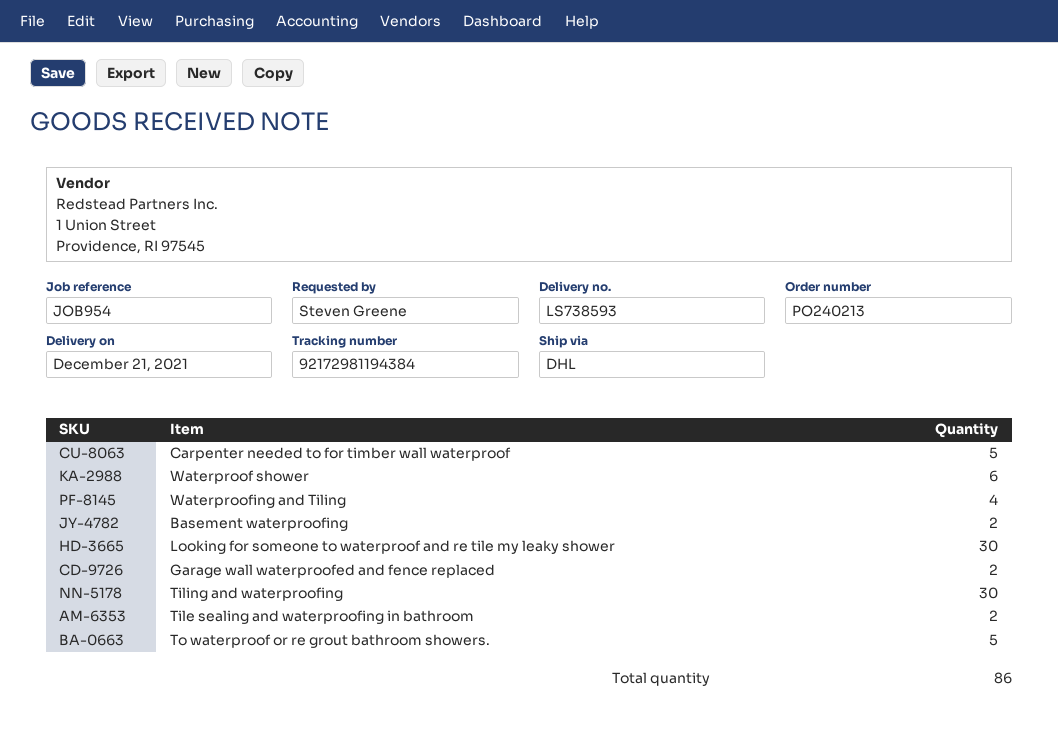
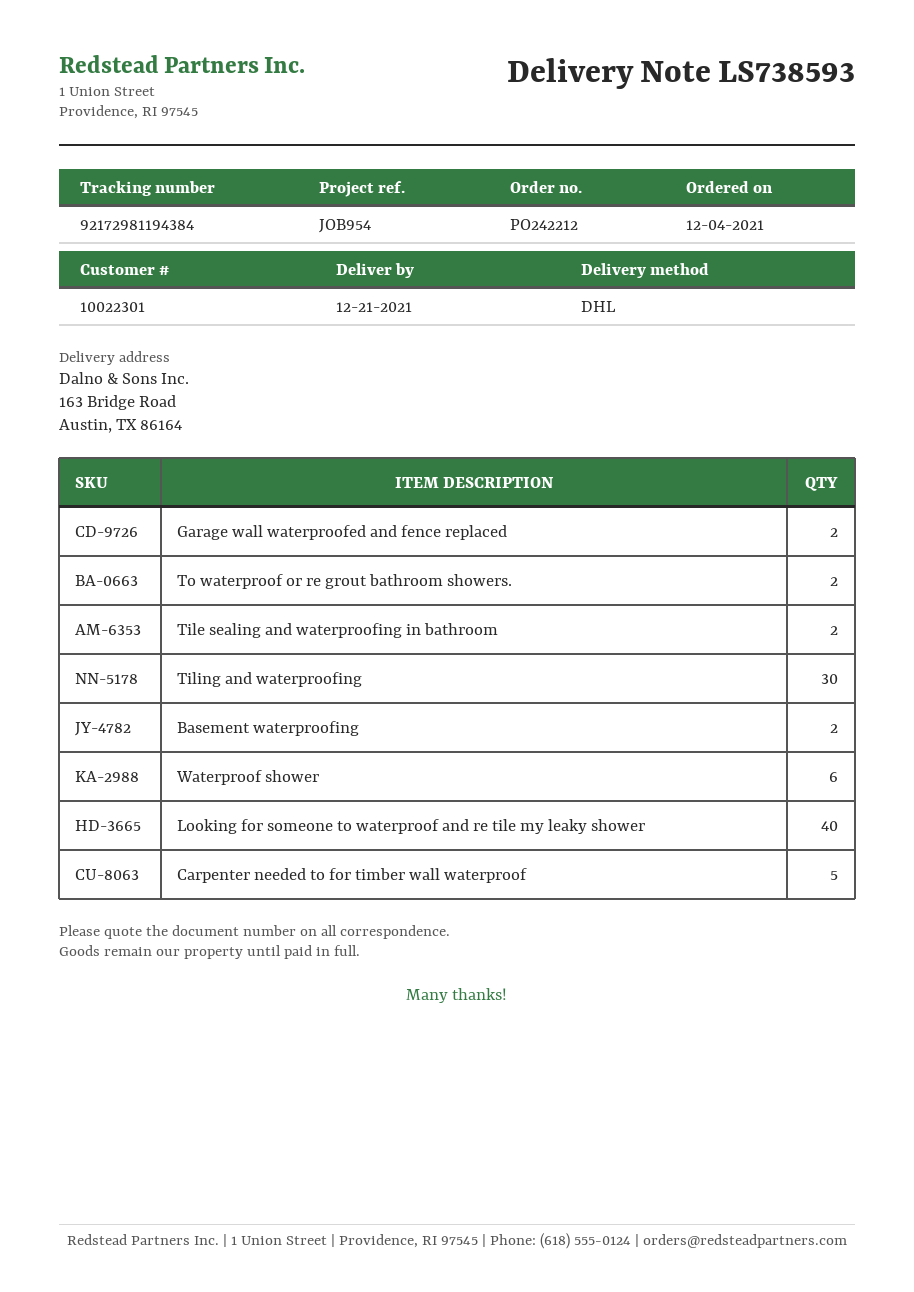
order number: PO240213 -> PO242212
Waterproofing and Tiling: 4 -> none
Looking for someone to waterproof and re tile my leaky shower: 30 -> 40
To waterproof or re grout bathroom showers.: 5 -> 2

